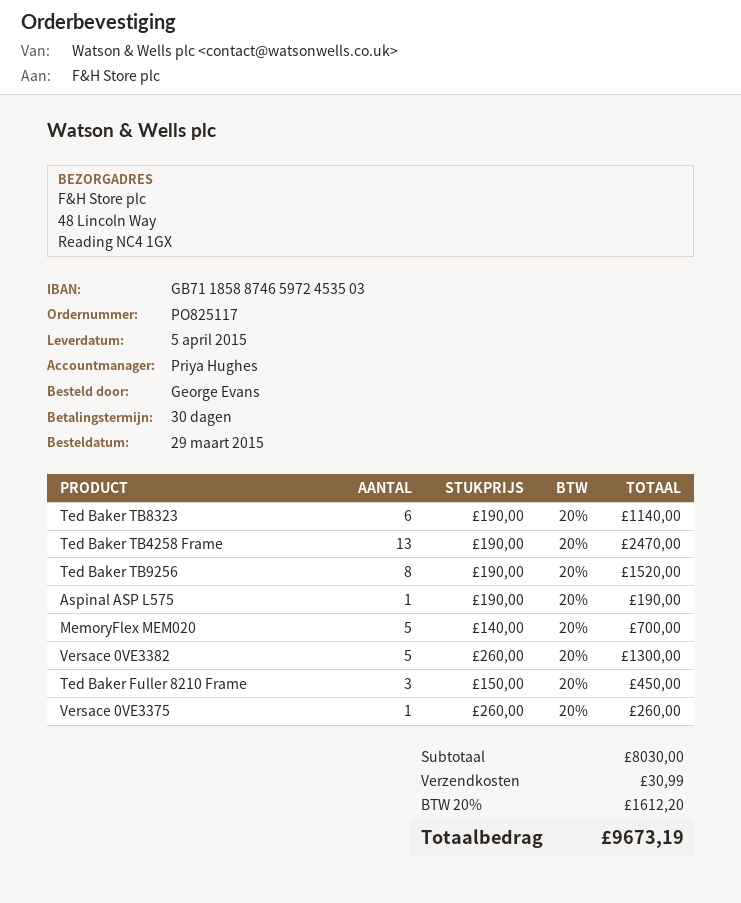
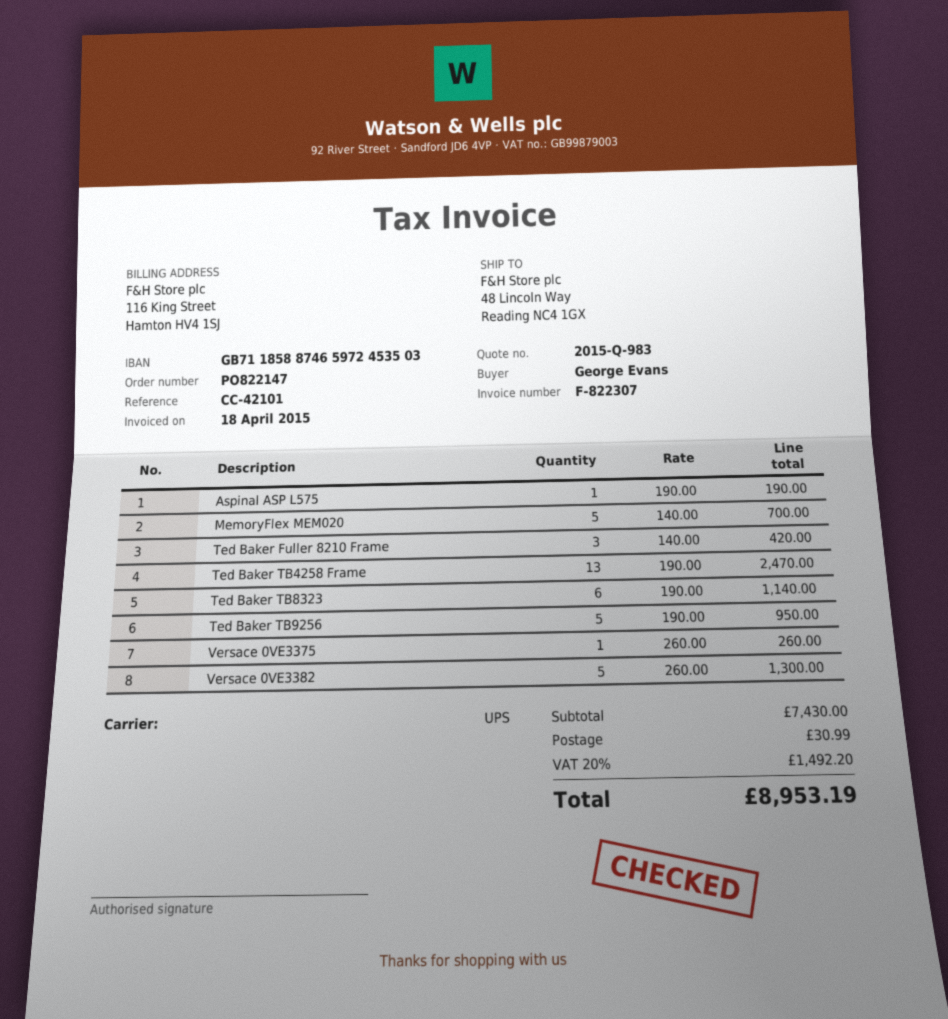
order number: PO825117 -> PO822147
Ted Baker TB9256: 8 x 190.00 = 1520.00 -> 5 x 190.00 = 950.00
Ted Baker Fuller 8210 Frame: 3 x 150.00 = 450.00 -> 3 x 140.00 = 420.00
subtotal: 8030.00 -> 7430.00
tax: 20% = 1612.20 -> 20% = 1492.20
total: 9673.19 -> 8953.19

